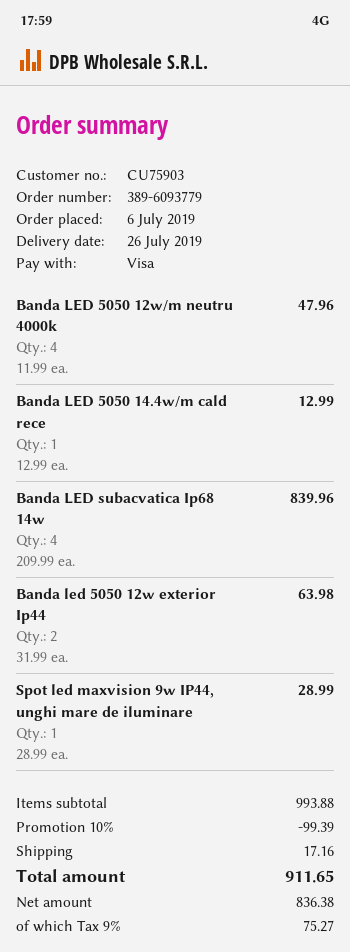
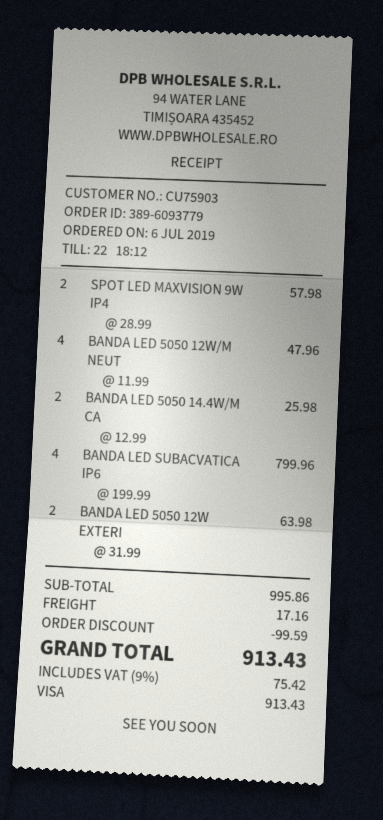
Banda LED 5050 14.4w/m cald rece: 1 x 12.99 = 12.99 -> 2 x 12.99 = 25.98
Banda LED subacvatica Ip68 14w: 4 x 209.99 = 839.96 -> 4 x 199.99 = 799.96
Spot led maxvision 9w IP44, unghi mare de iluminare: 1 x 28.99 = 28.99 -> 2 x 28.99 = 57.98
subtotal: 993.88 -> 995.86
discount: 99.39 -> 99.59
tax: 9% = 75.27 -> 9% = 75.42
total: 911.65 -> 913.43

